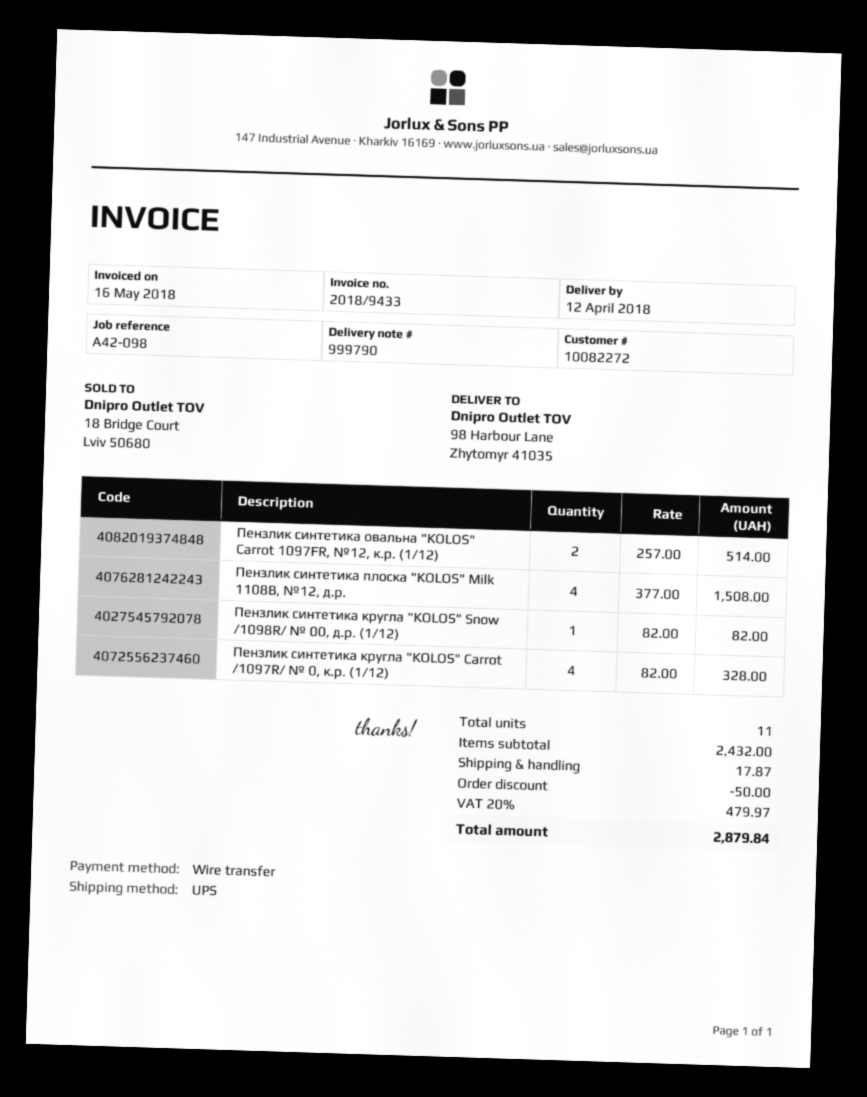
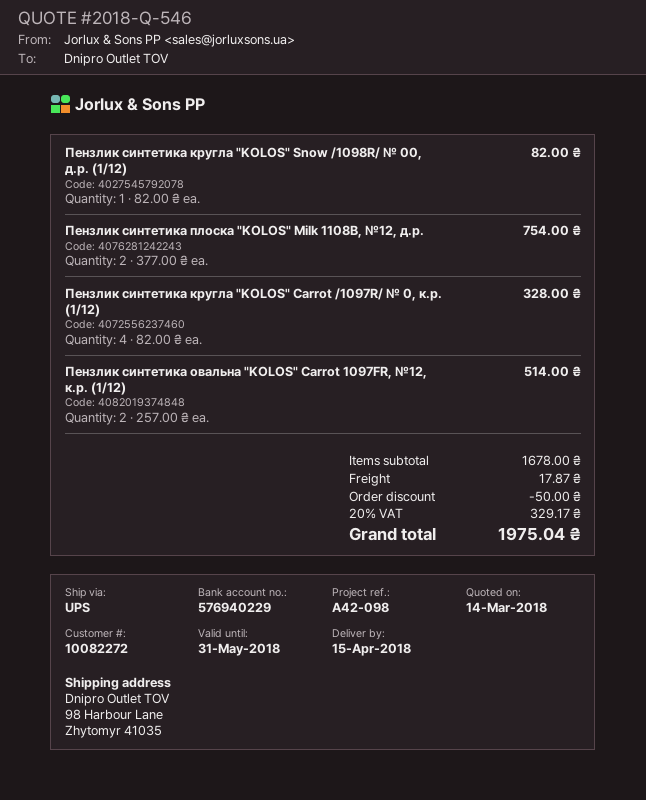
delivery date: 2018-04-12 -> 2018-04-15
Пензлик синтетика плоска "KOLOS" Milk 1108B, №12, д.р.: 4 x 377.00 = 1508.00 -> 2 x 377.00 = 754.00
subtotal: 2432.00 -> 1678.00
tax: 20% = 479.97 -> 20% = 329.17
total: 2879.84 -> 1975.04

